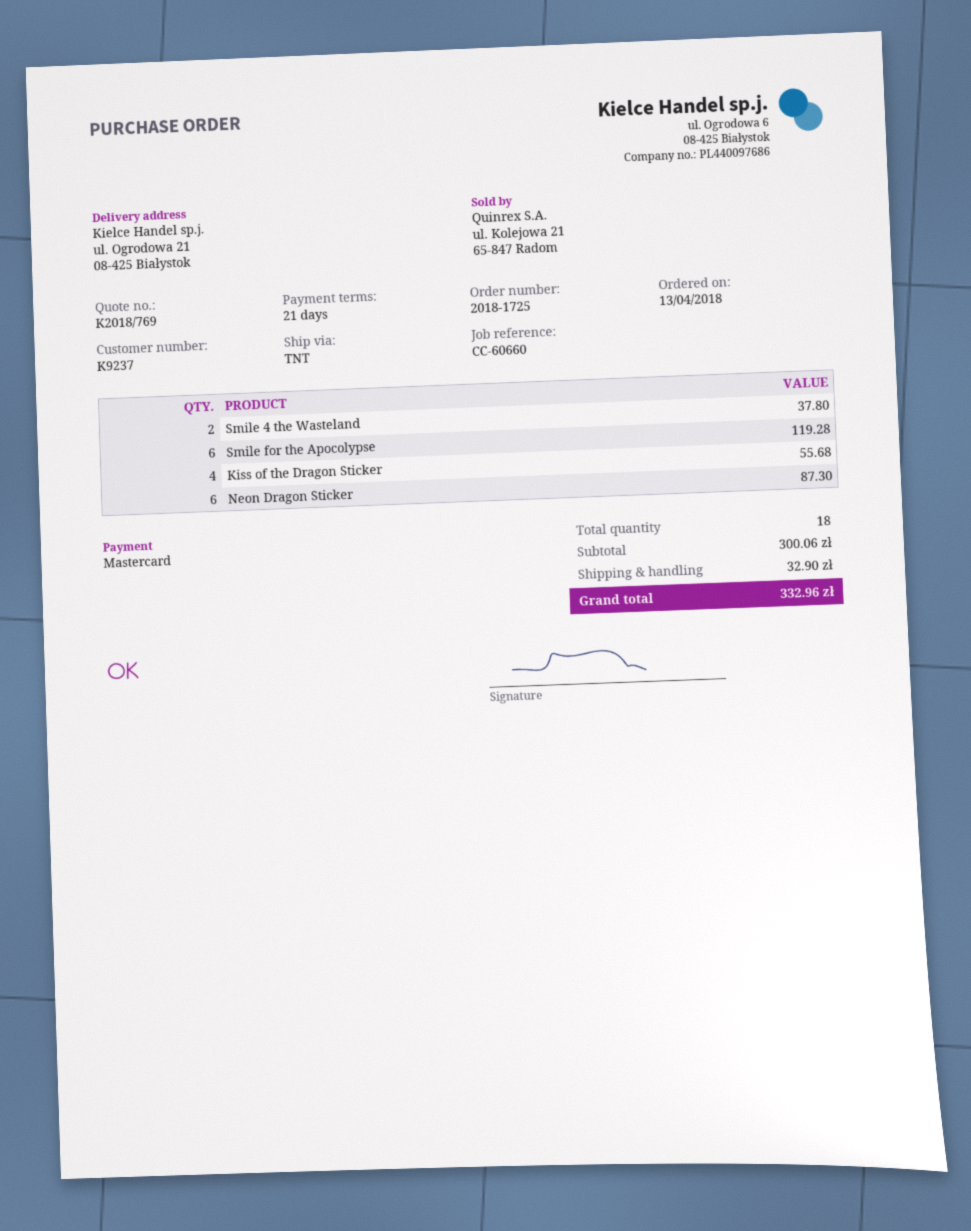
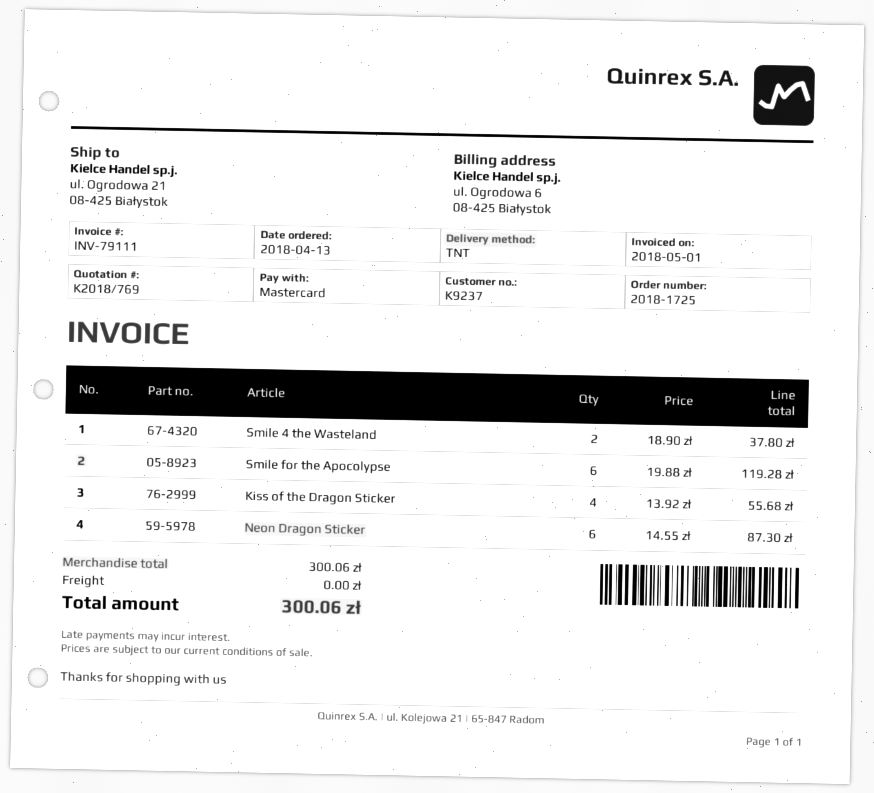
shipping: 32.90 -> 0.00
total: 332.96 -> 300.06

